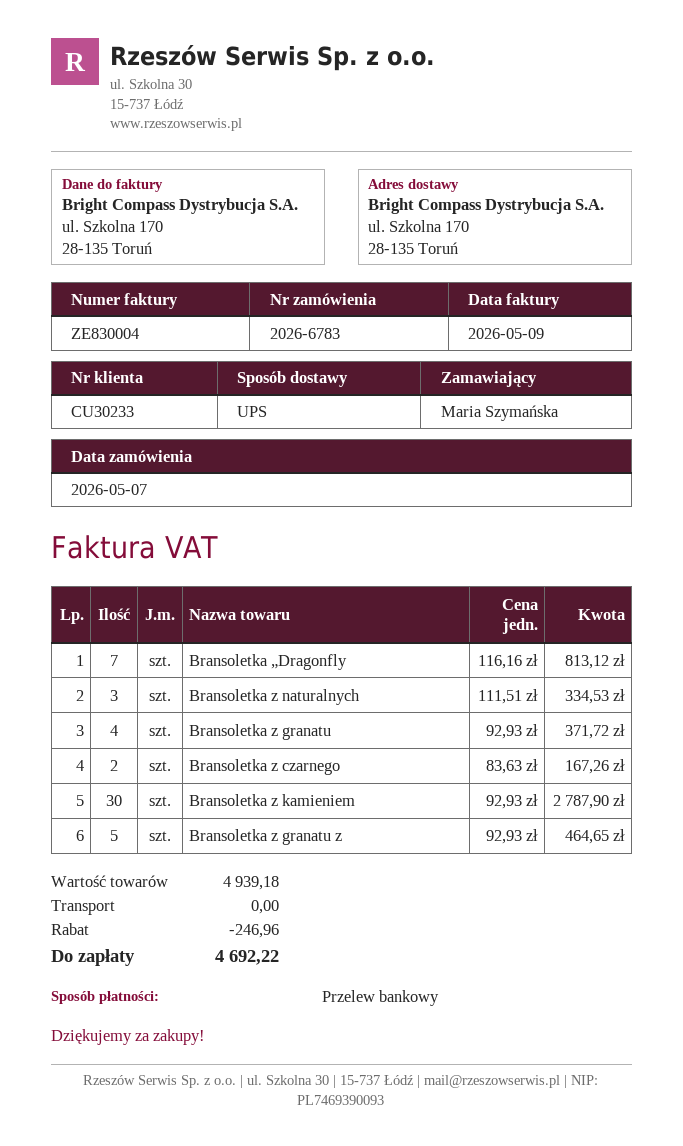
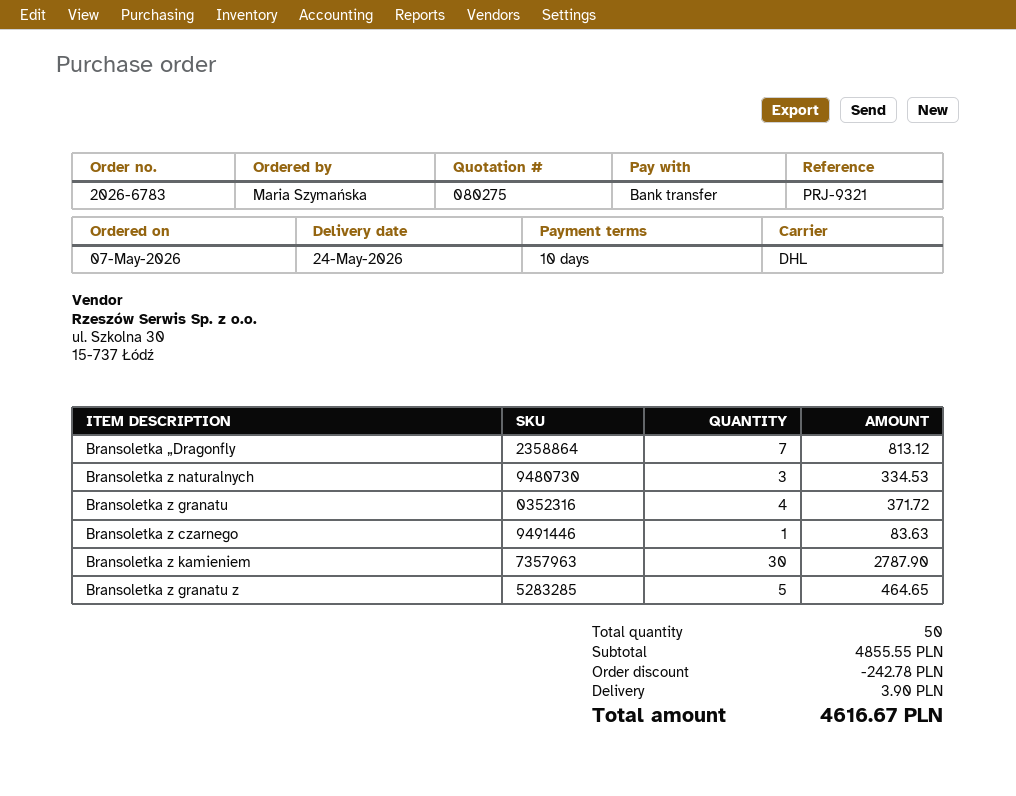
shipping method: UPS -> DHL
Bransoletka z czarnego: 2 for 167.26 -> 1 for 83.63
subtotal: 4939.18 -> 4855.55
discount: 246.96 -> 242.78
shipping: 0.00 -> 3.90
total: 4692.22 -> 4616.67

